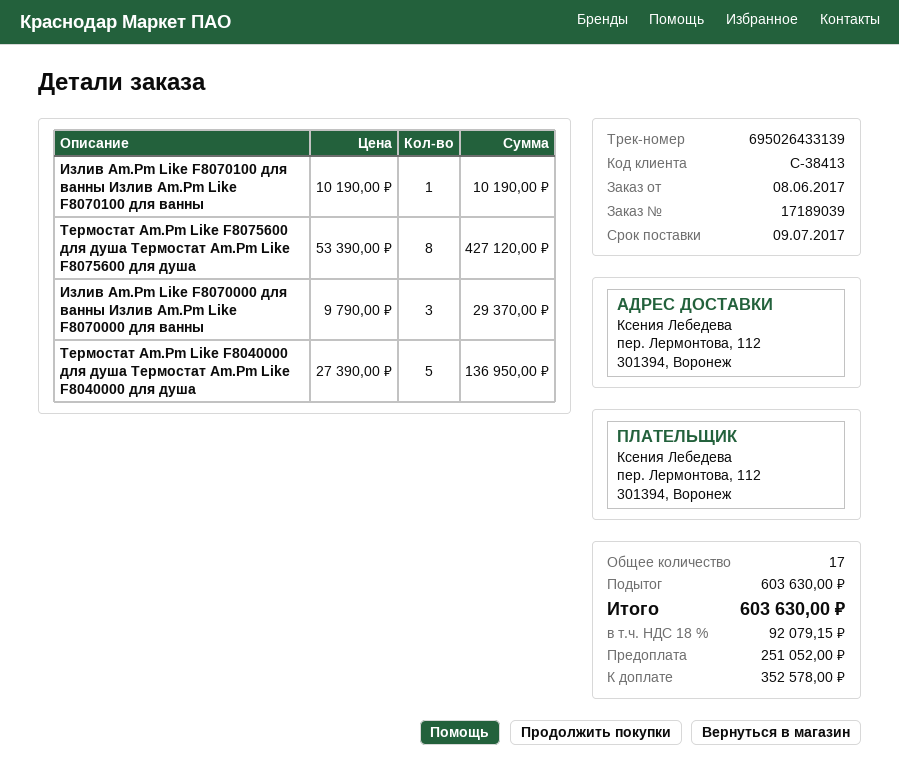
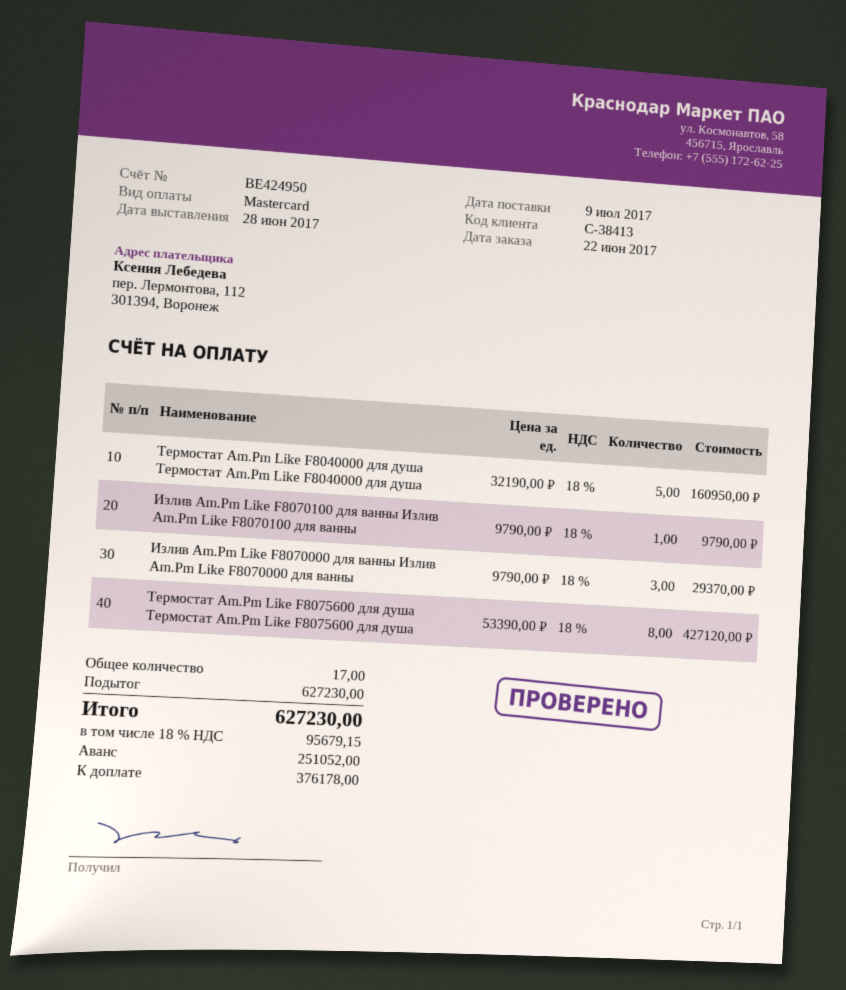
order date: 2017-06-08 -> 2017-06-22
Излив Am.Pm Like F8070100 для ванны Излив Am.Pm Like F8070100 для ванны: 1 x 10190.00 = 10190.00 -> 1 x 9790.00 = 9790.00
Термостат Am.Pm Like F8040000 для душа Термостат Am.Pm Like F8040000 для душа: 5 x 27390.00 = 136950.00 -> 5 x 32190.00 = 160950.00
subtotal: 603630.00 -> 627230.00
tax: 18% = 92079.15 -> 18% = 95679.15
total: 603630.00 -> 627230.00
balance: 352578.00 -> 376178.00

